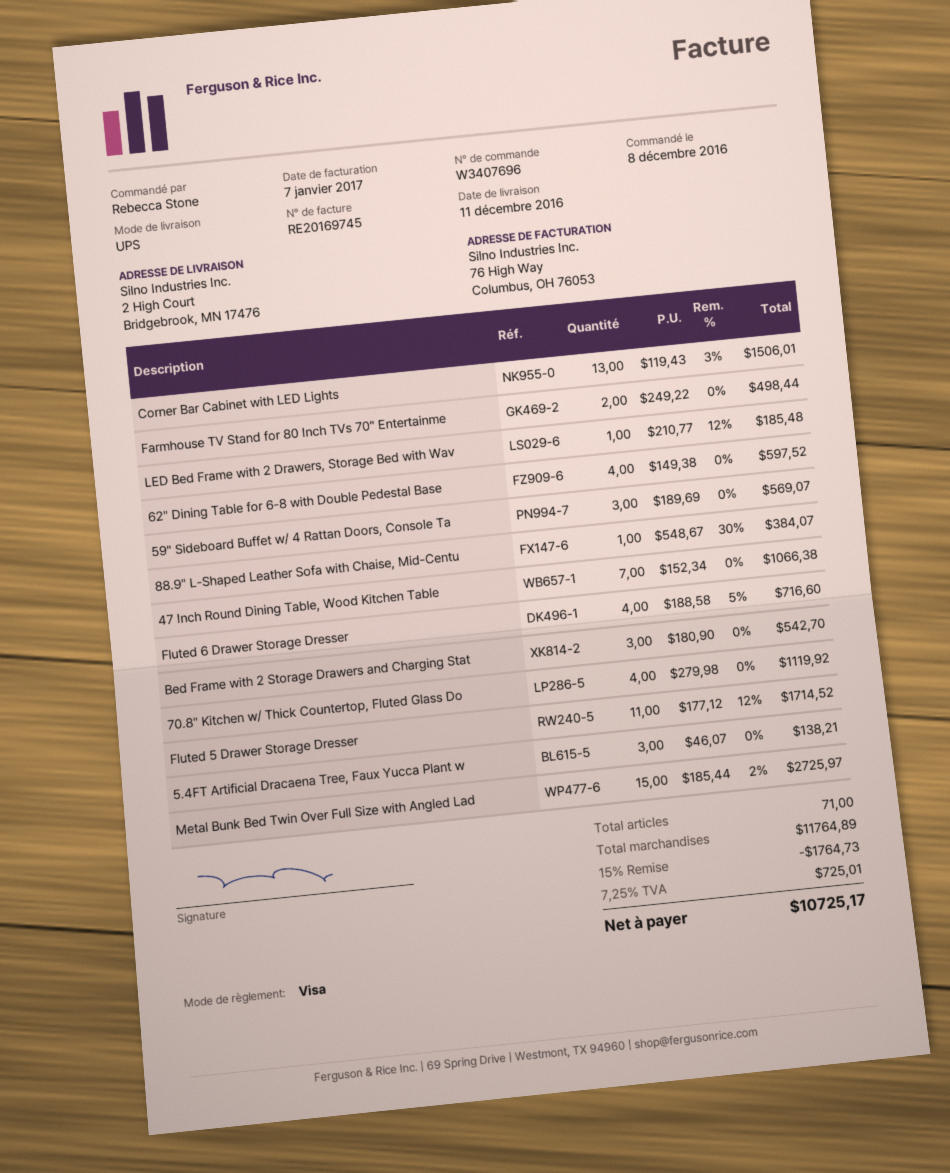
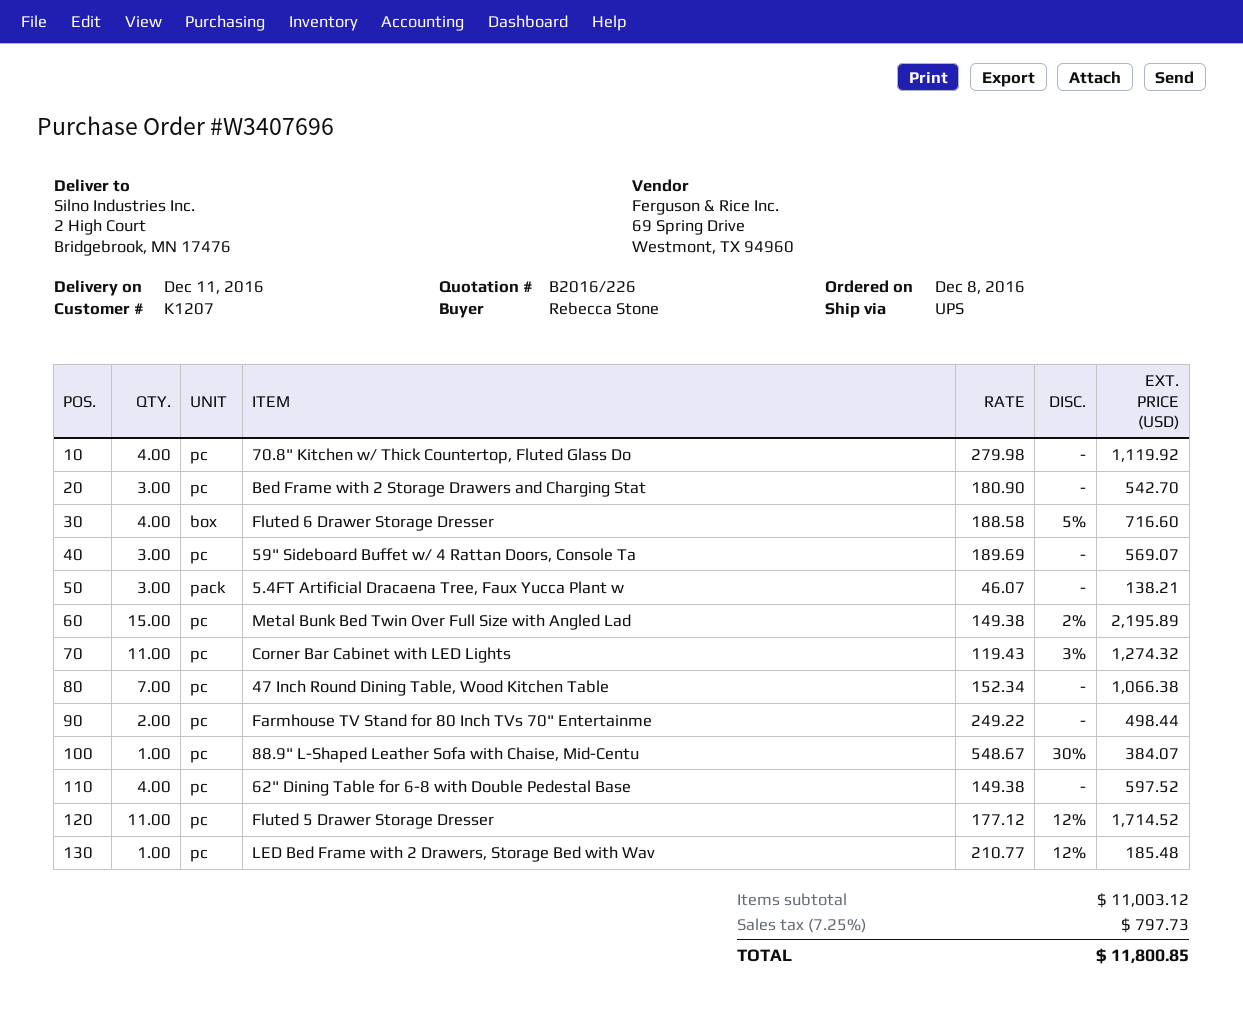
Corner Bar Cabinet with LED Lights: 13 x 119.43 - 3% = 1506.01 -> 11 x 119.43 - 3% = 1274.32
Metal Bunk Bed Twin Over Full Size with Angled Lad: 15 x 185.44 - 2% = 2725.97 -> 15 x 149.38 - 2% = 2195.89
subtotal: 11764.89 -> 11003.12
discount: 15% = 1764.73 -> none
tax: 7.25% = 725.01 -> 7.25% = 797.73
total: 10725.17 -> 11800.85

